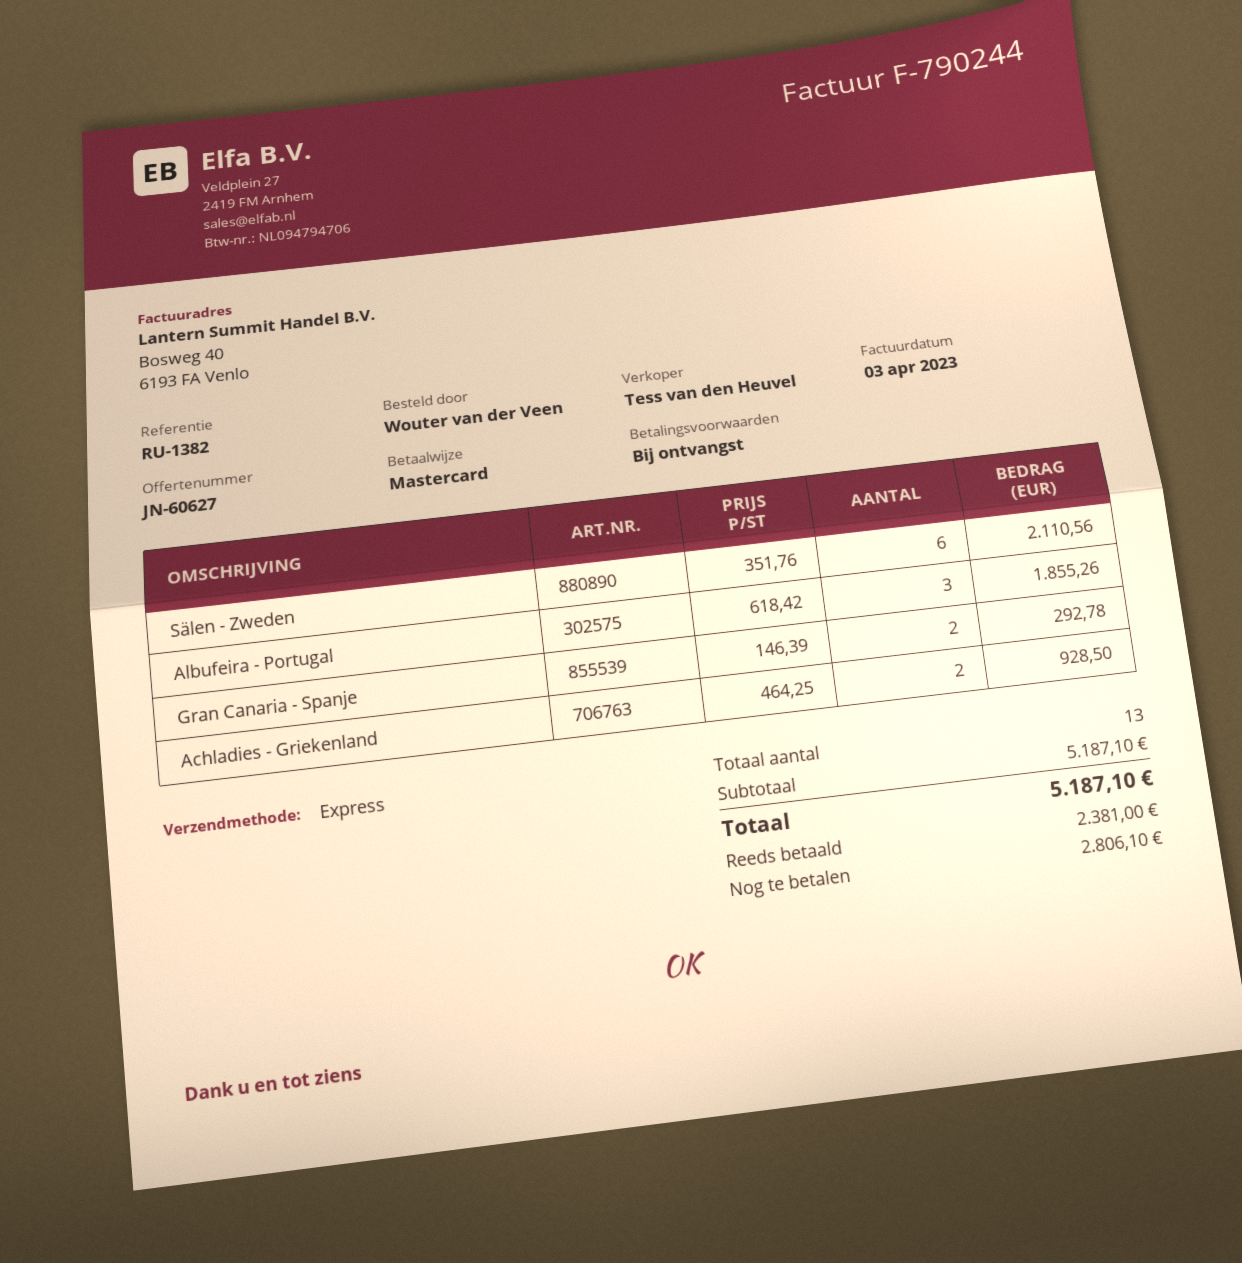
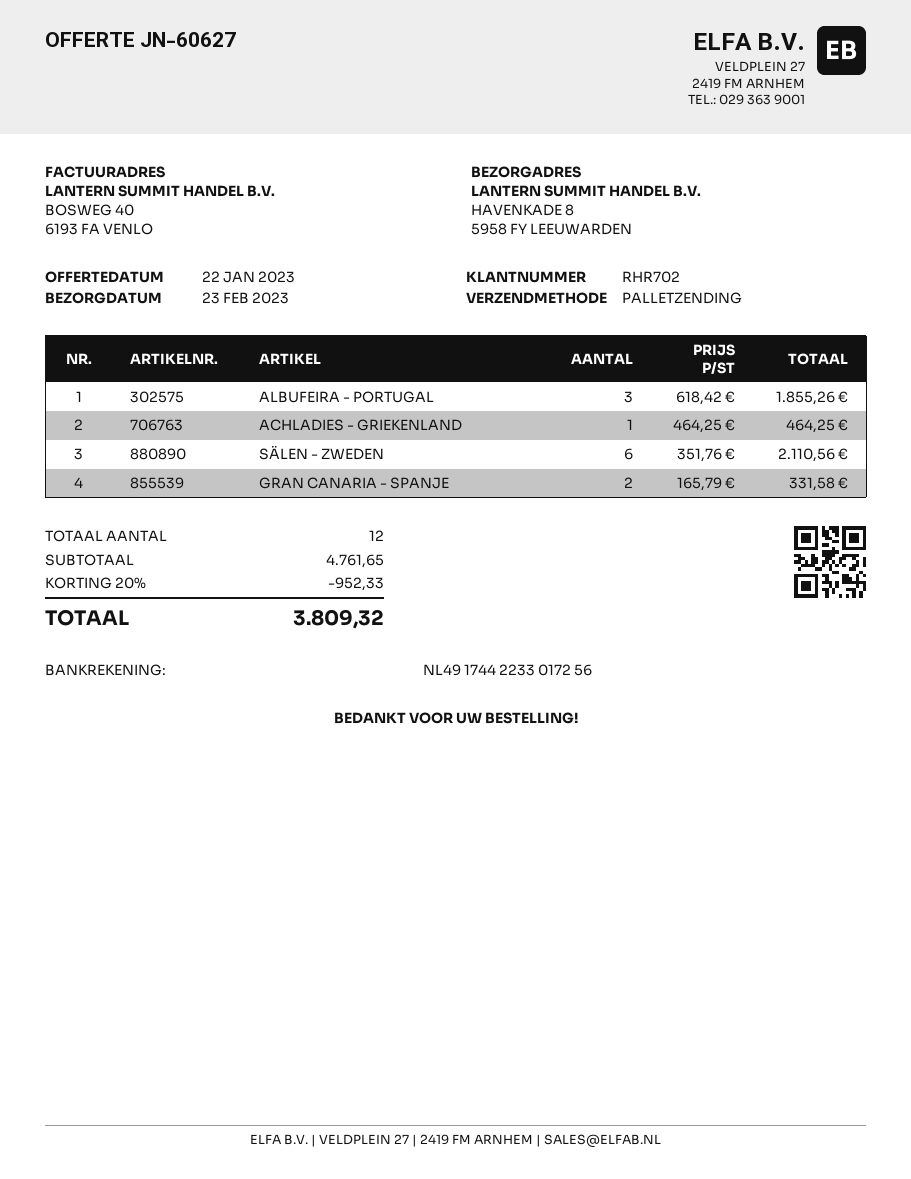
shipping method: express -> pallet freight
Gran Canaria - Spanje: 2 x 146.39 = 292.78 -> 2 x 165.79 = 331.58
Achladies - Griekenland: 2 x 464.25 = 928.50 -> 1 x 464.25 = 464.25
total quantity: 13 -> 12
subtotal: 5187.10 -> 4761.65
discount: none -> 20% = 952.33
total: 5187.10 -> 3809.32

